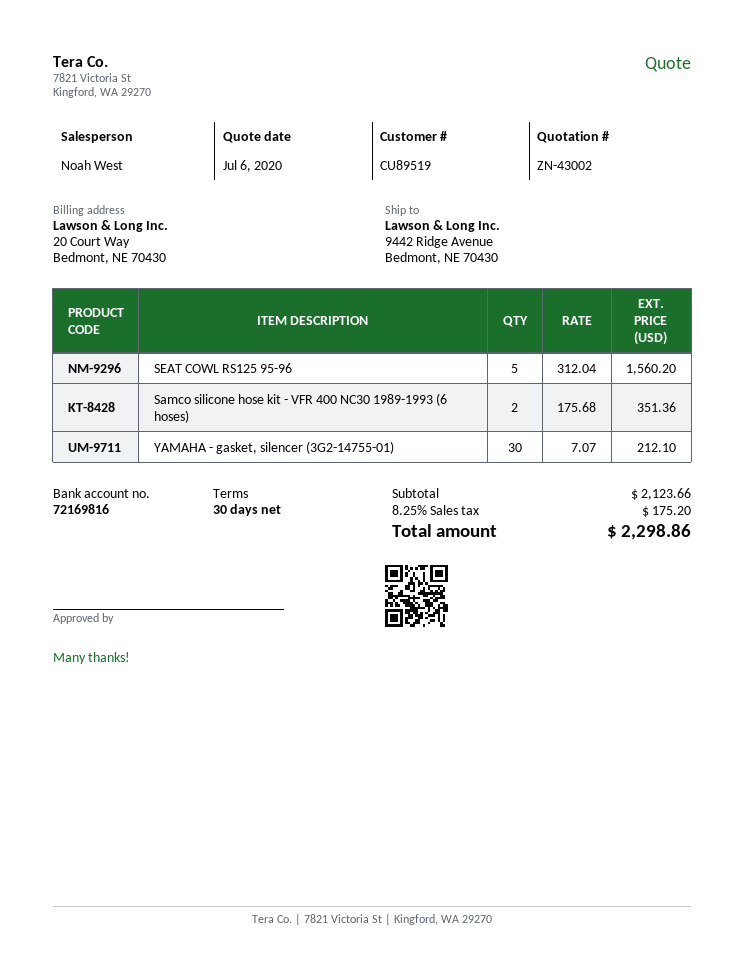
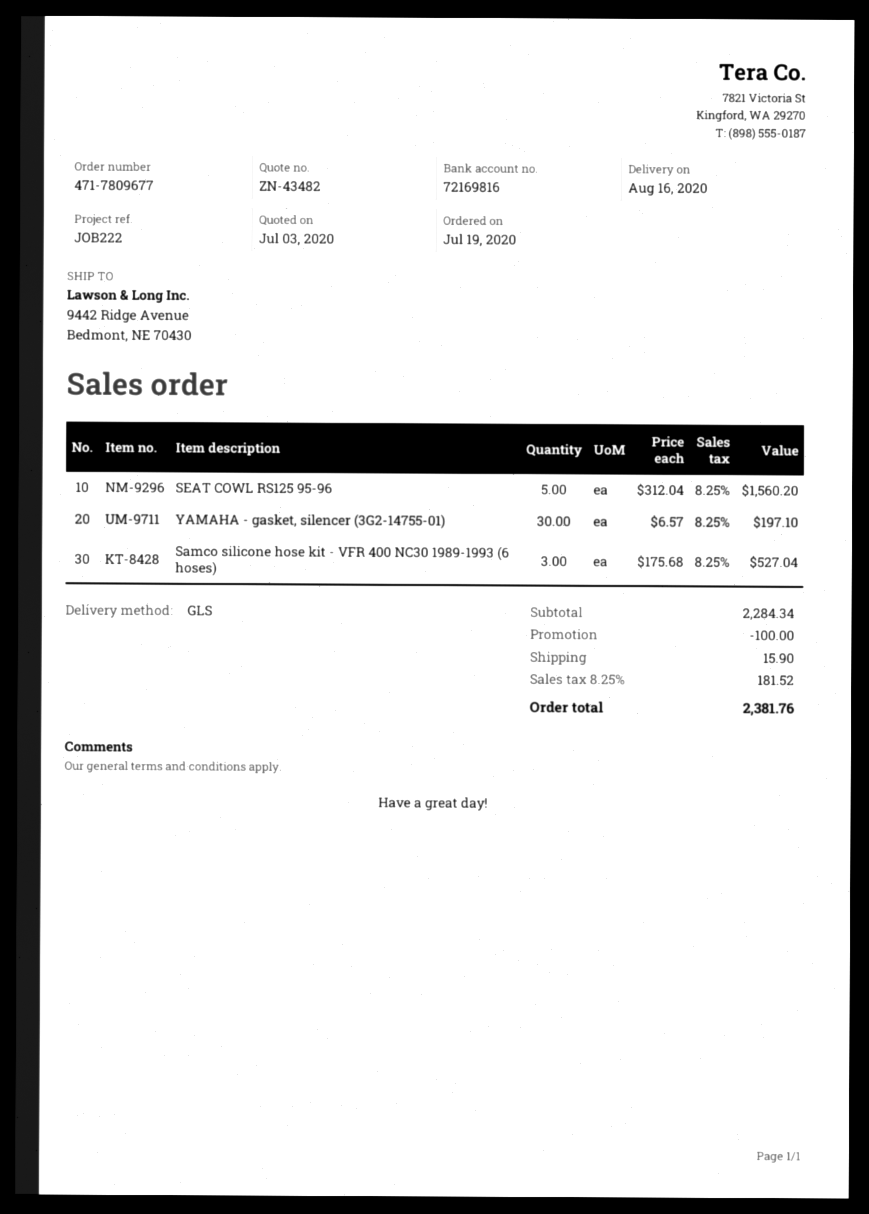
quote number: ZN-43002 -> ZN-43482
quote date: 2020-07-06 -> 2020-07-03
Samco silicone hose kit - VFR 400 NC30 1989-1993 (6 hoses): 2 x 175.68 = 351.36 -> 3 x 175.68 = 527.04
YAMAHA - gasket, silencer (3G2-14755-01): 30 x 7.07 = 212.10 -> 30 x 6.57 = 197.10
subtotal: 2123.66 -> 2284.34
discount: none -> 100.00
shipping: none -> 15.90
tax: 8.25% = 175.20 -> 8.25% = 181.52
total: 2298.86 -> 2381.76

